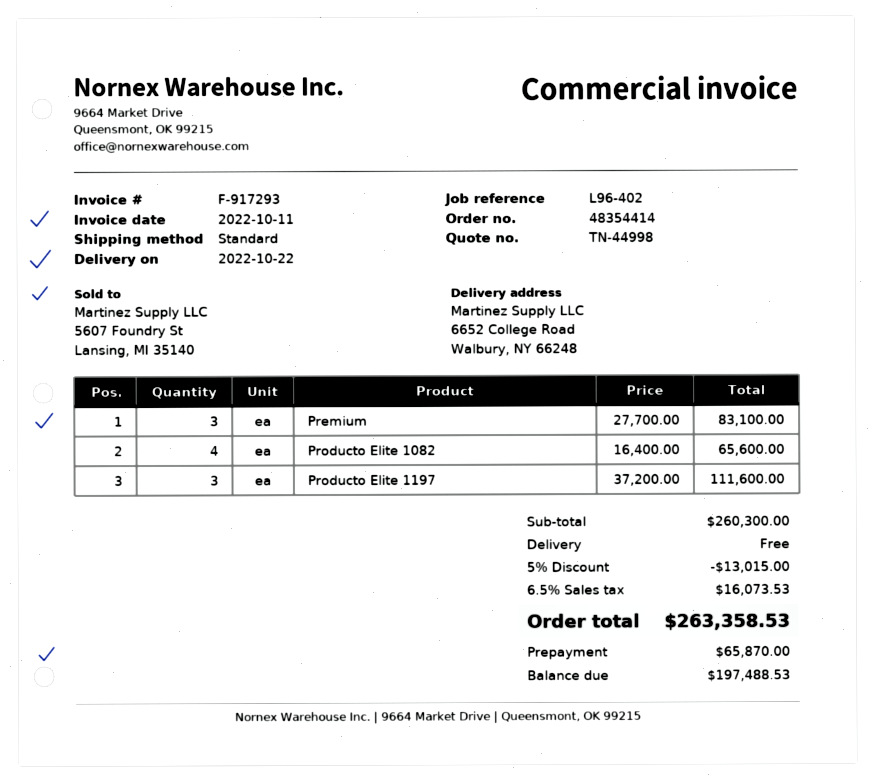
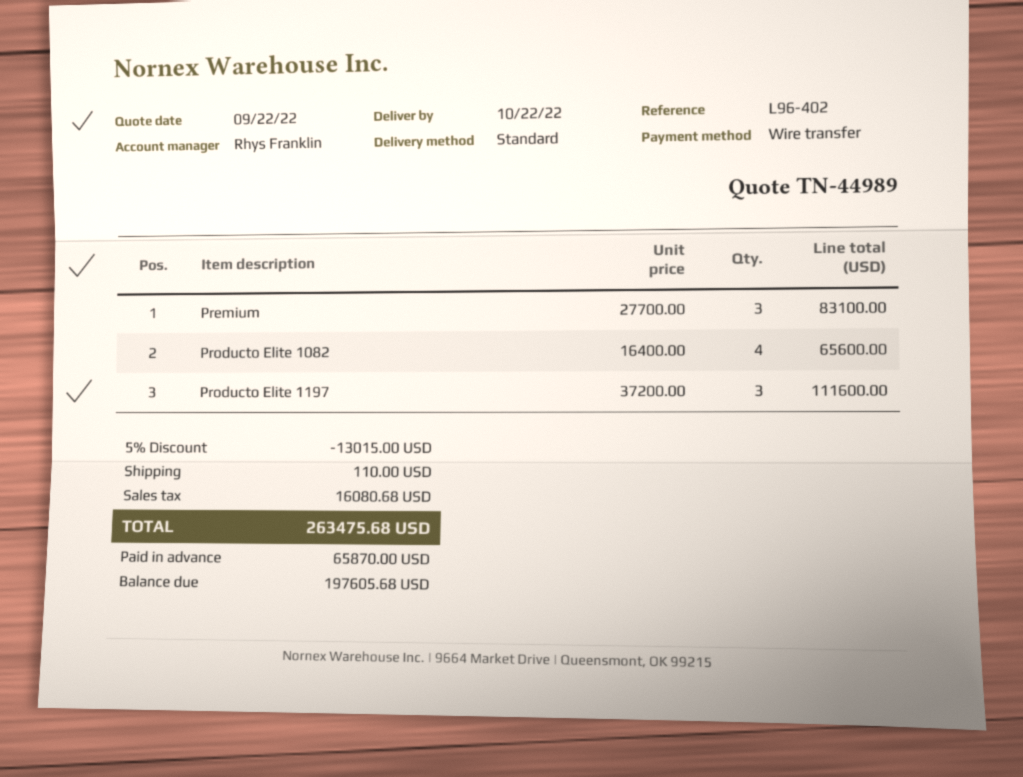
quote number: TN-44998 -> TN-44989
shipping: 0.00 -> 110.00
tax: 16073.53 -> 16080.68
total: 263358.53 -> 263475.68
balance: 197488.53 -> 197605.68

